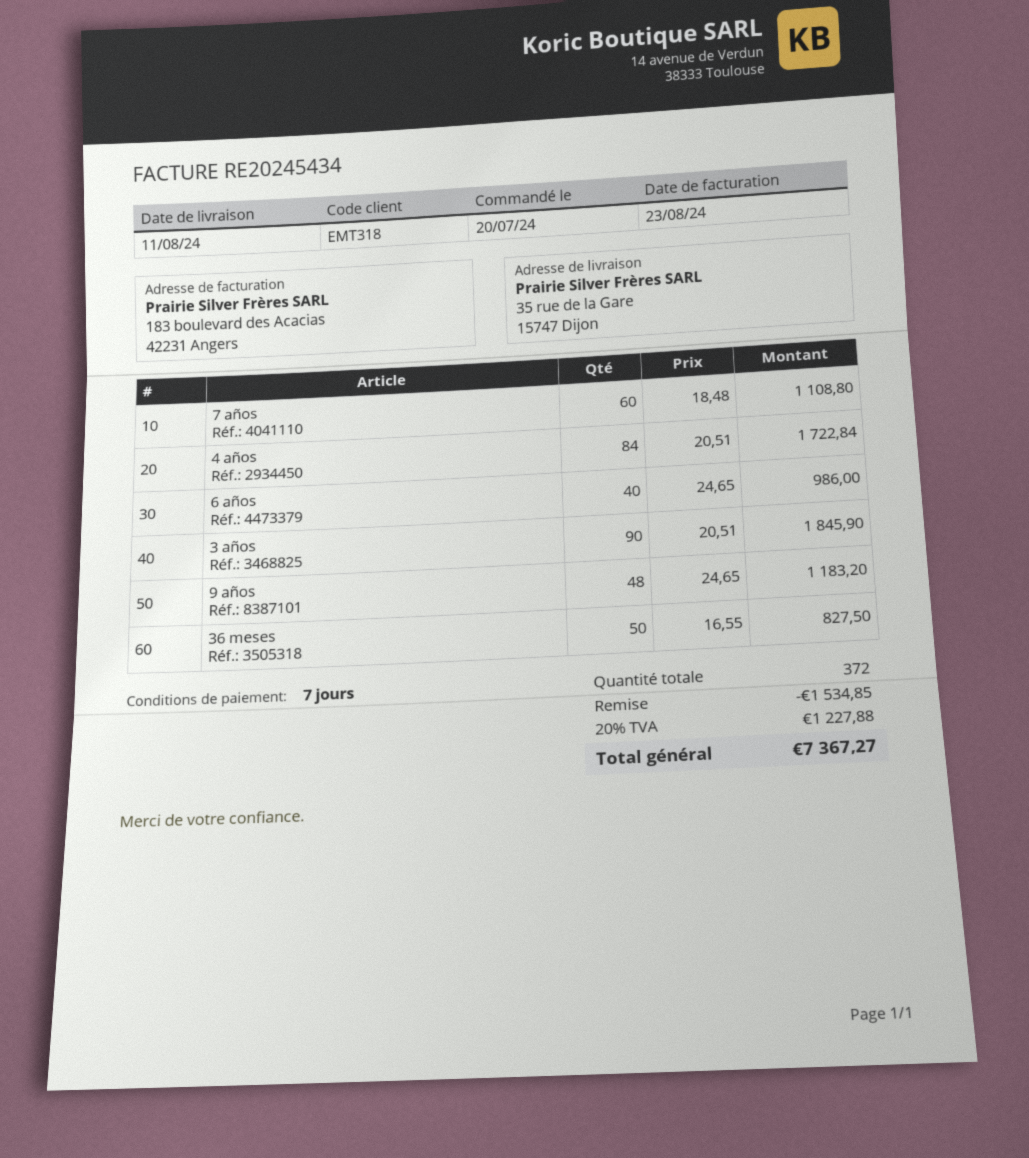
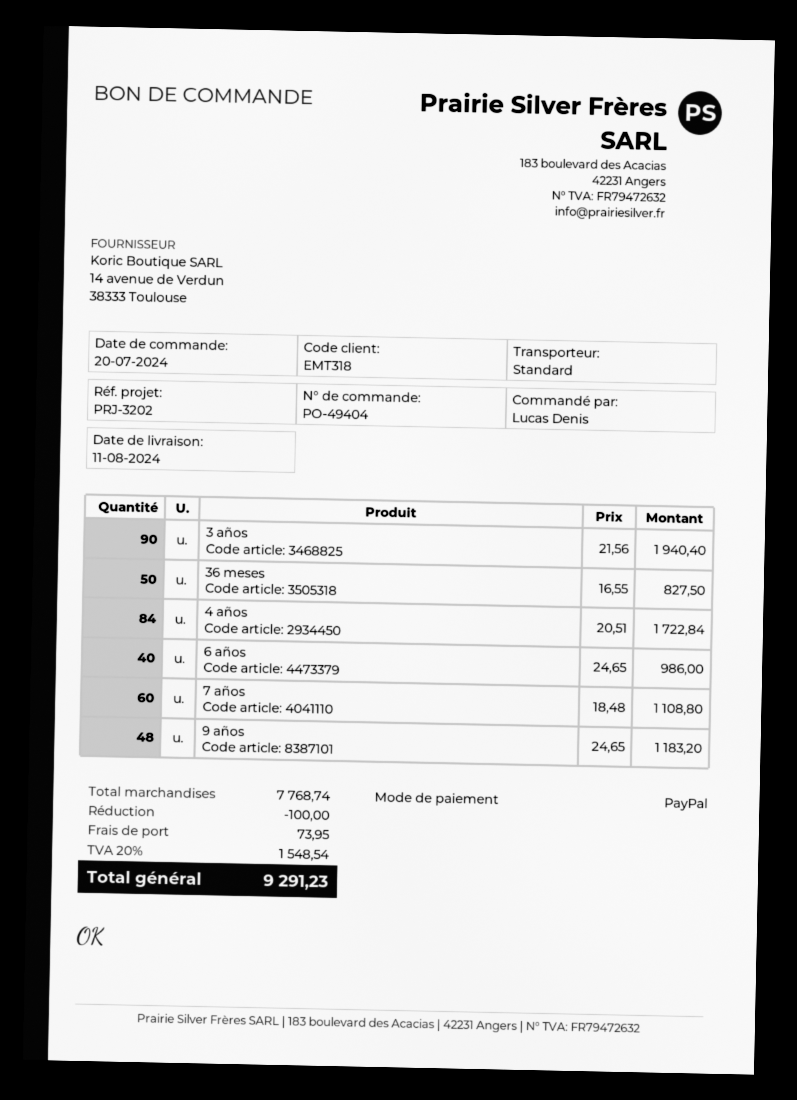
3 años: 90 x 20.51 = 1845.90 -> 90 x 21.56 = 1940.40
discount: 1534.85 -> 100.00
shipping: none -> 73.95
tax: 20% = 1227.88 -> 20% = 1548.54
total: 7367.27 -> 9291.23

